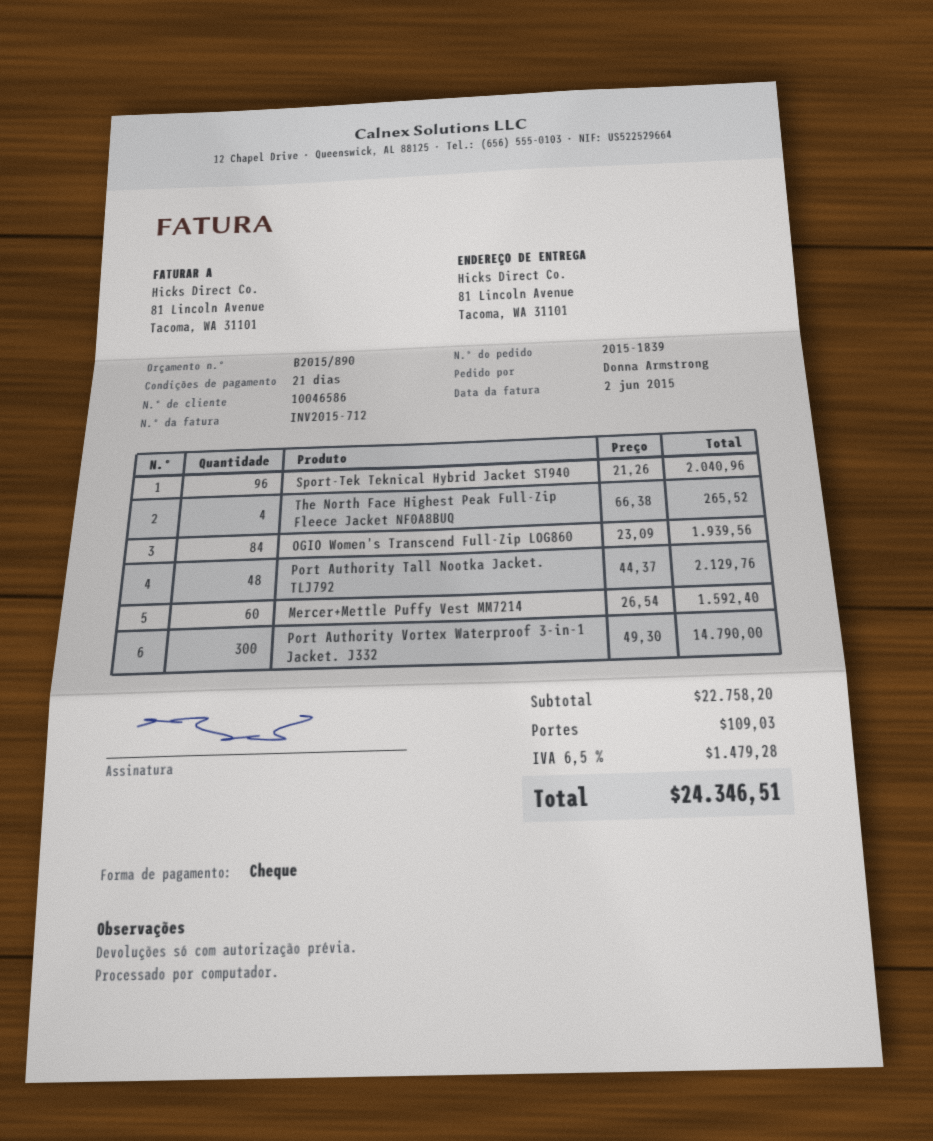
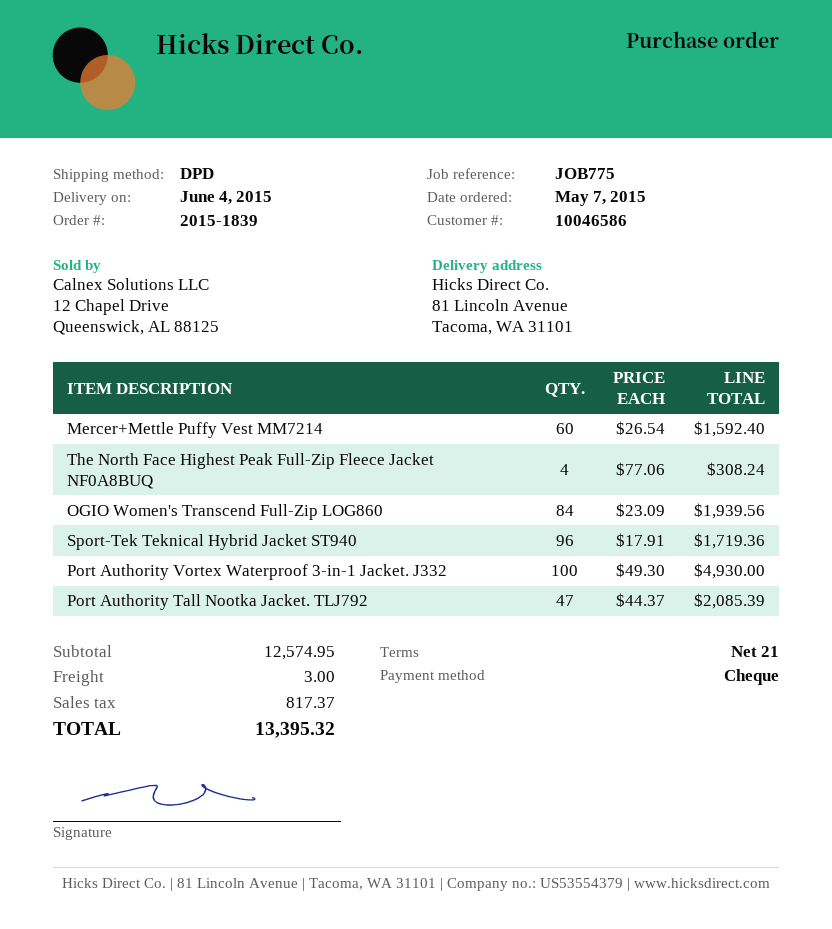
Sport-Tek Teknical Hybrid Jacket ST940: 96 x 21.26 = 2040.96 -> 96 x 17.91 = 1719.36
The North Face Highest Peak Full-Zip Fleece Jacket NF0A8BUQ: 4 x 66.38 = 265.52 -> 4 x 77.06 = 308.24
Port Authority Tall Nootka Jacket. TLJ792: 48 x 44.37 = 2129.76 -> 47 x 44.37 = 2085.39
Port Authority Vortex Waterproof 3-in-1 Jacket. J332: 300 x 49.30 = 14790.00 -> 100 x 49.30 = 4930.00
subtotal: 22758.20 -> 12574.95
shipping: 109.03 -> 3.00
tax: 1479.28 -> 817.37
total: 24346.51 -> 13395.32

